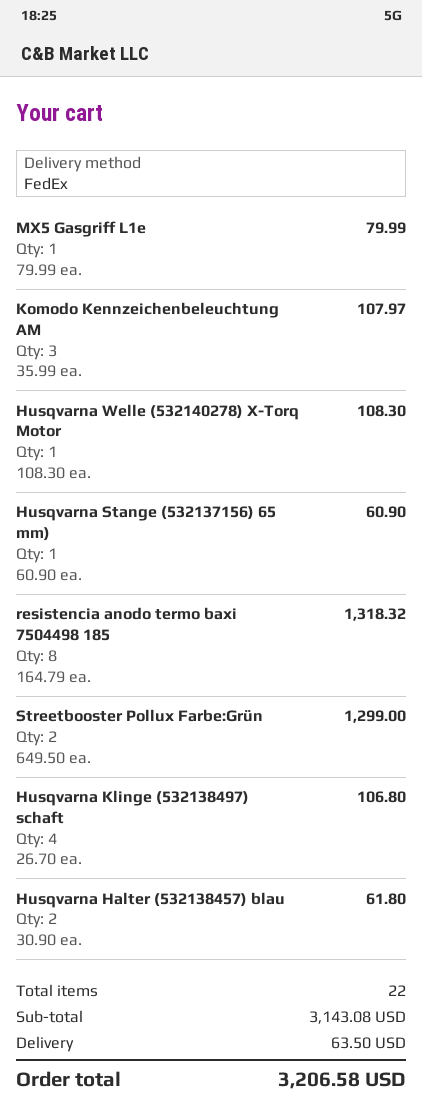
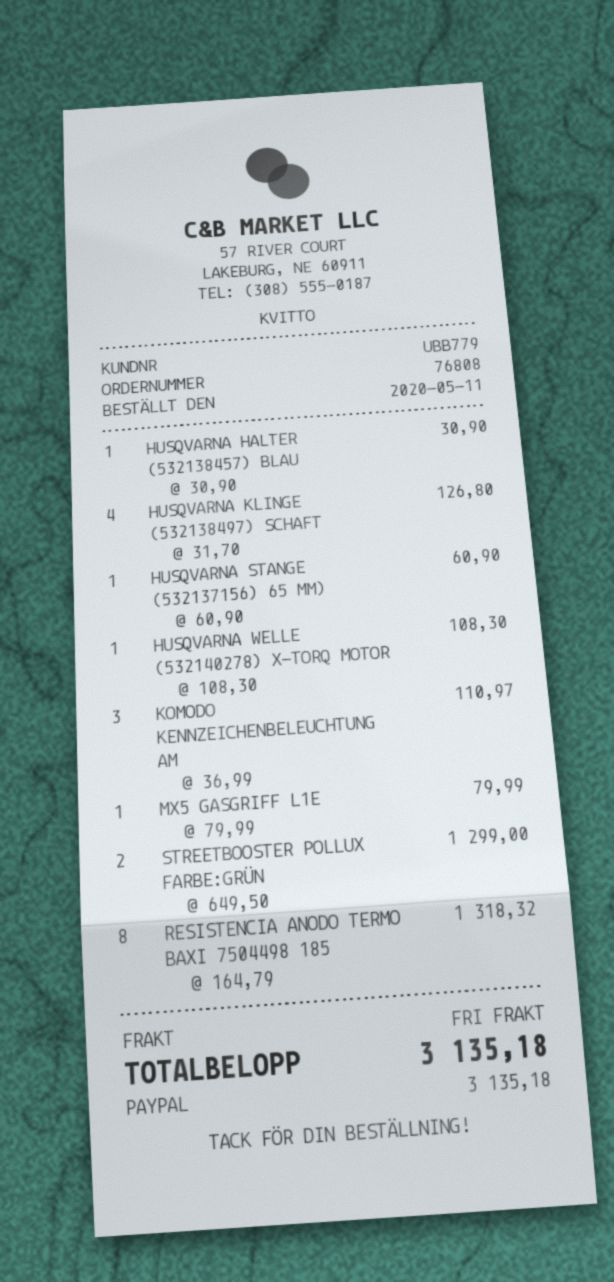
Komodo Kennzeichenbeleuchtung AM: 3 x 35.99 = 107.97 -> 3 x 36.99 = 110.97
Husqvarna Klinge (532138497) schaft: 4 x 26.70 = 106.80 -> 4 x 31.70 = 126.80
Husqvarna Halter (532138457) blau: 2 x 30.90 = 61.80 -> 1 x 30.90 = 30.90
shipping: 63.50 -> 0.00
total: 3206.58 -> 3135.18

